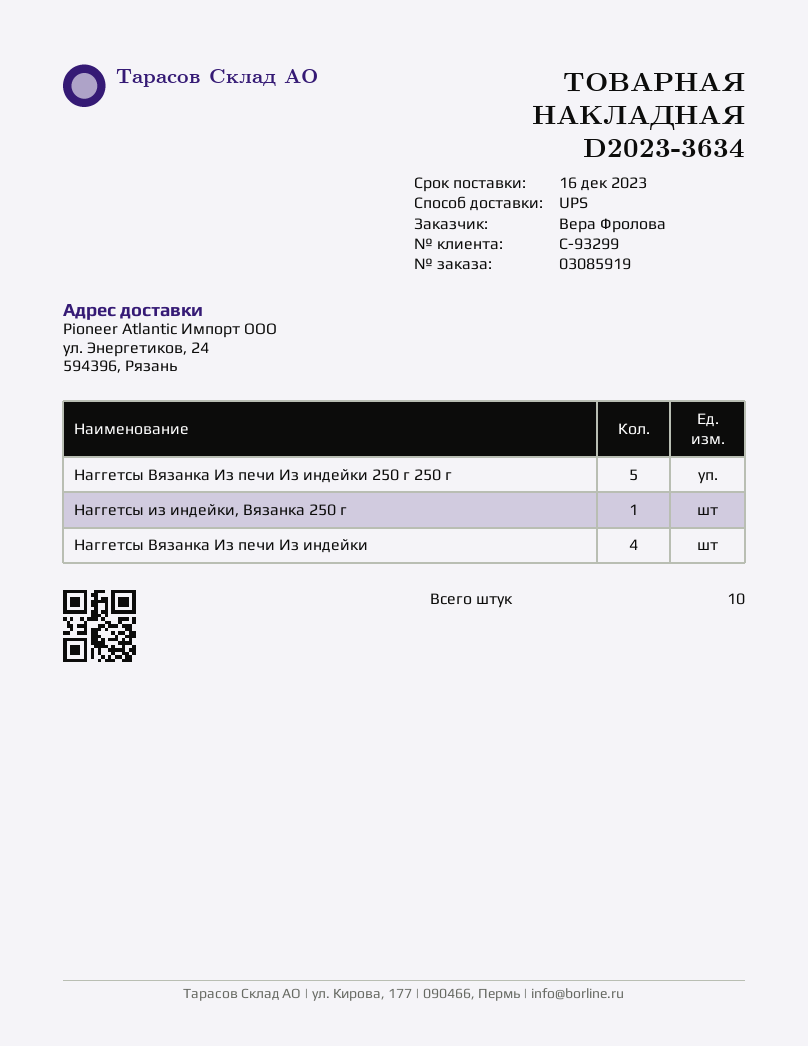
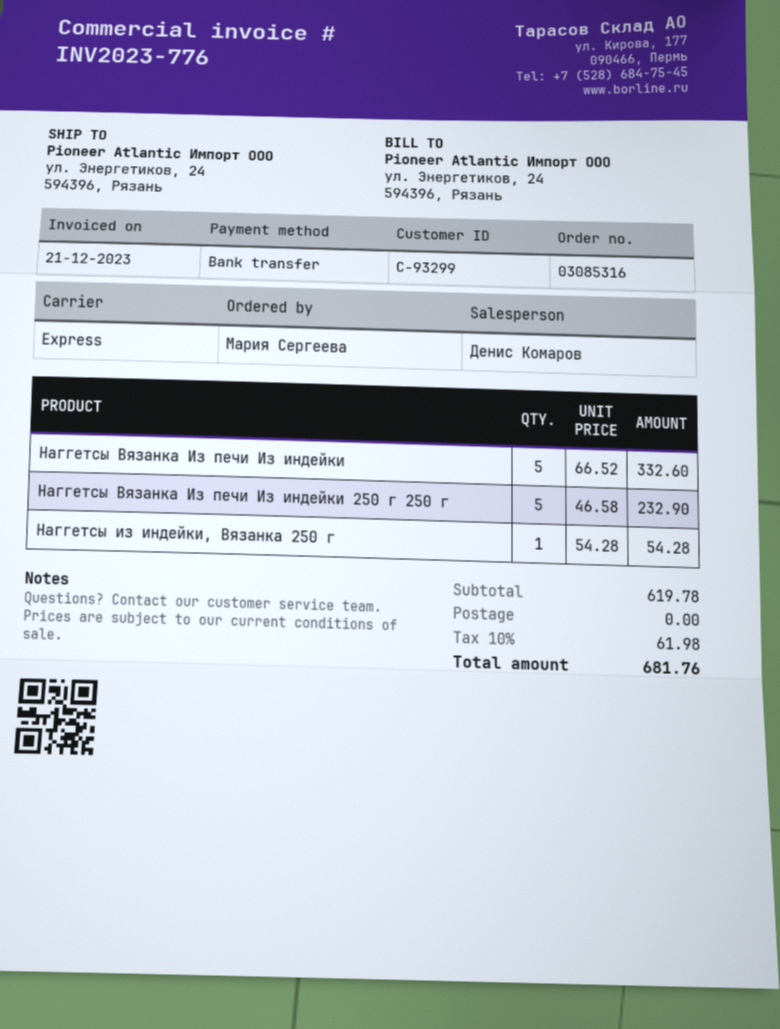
order number: 03085919 -> 03085316
ordered by: Вера Фролова -> Мария Сергеева
shipping method: UPS -> express
Наггетсы Вязанка Из печи Из индейки: 4 -> 5

